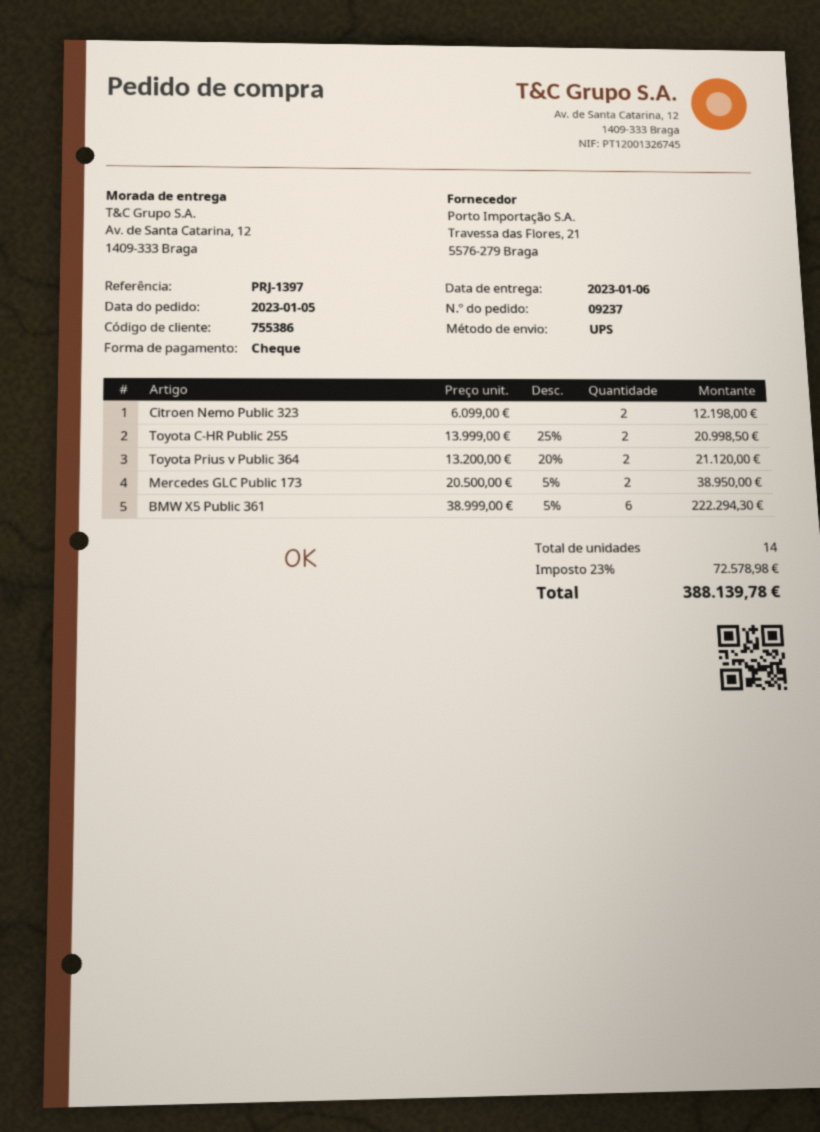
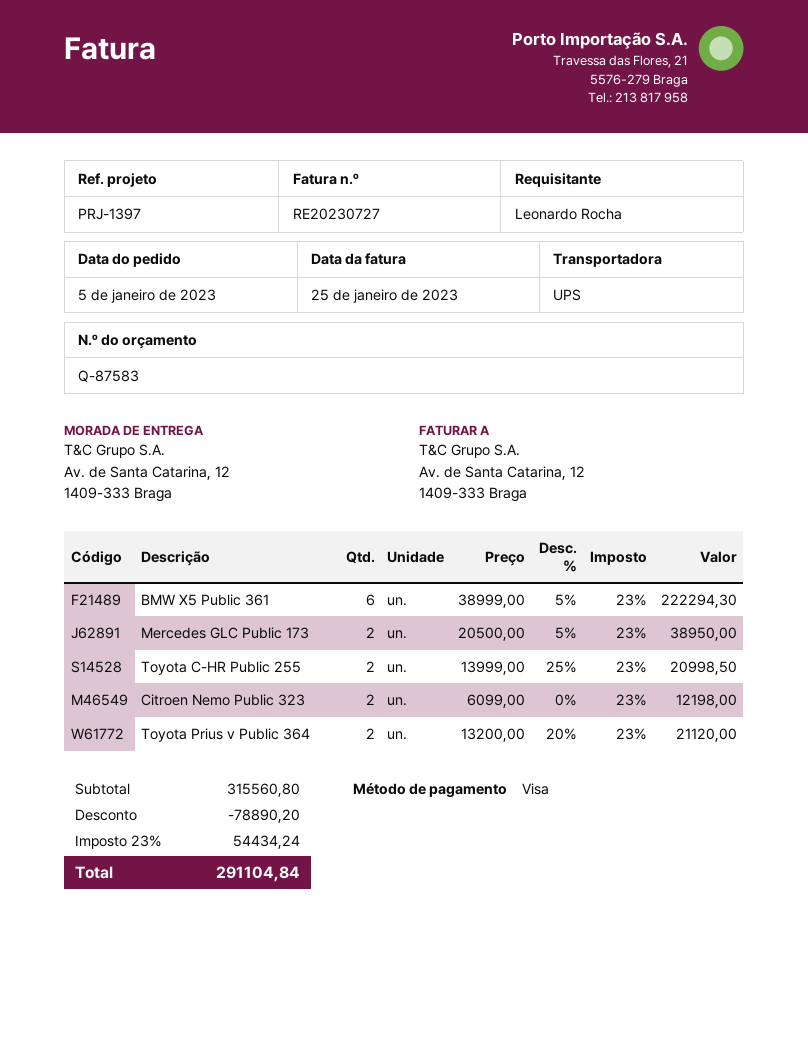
payment method: cheque -> Visa
discount: none -> 78890.20
tax: 23% = 72578.98 -> 23% = 54434.24
total: 388139.78 -> 291104.84

